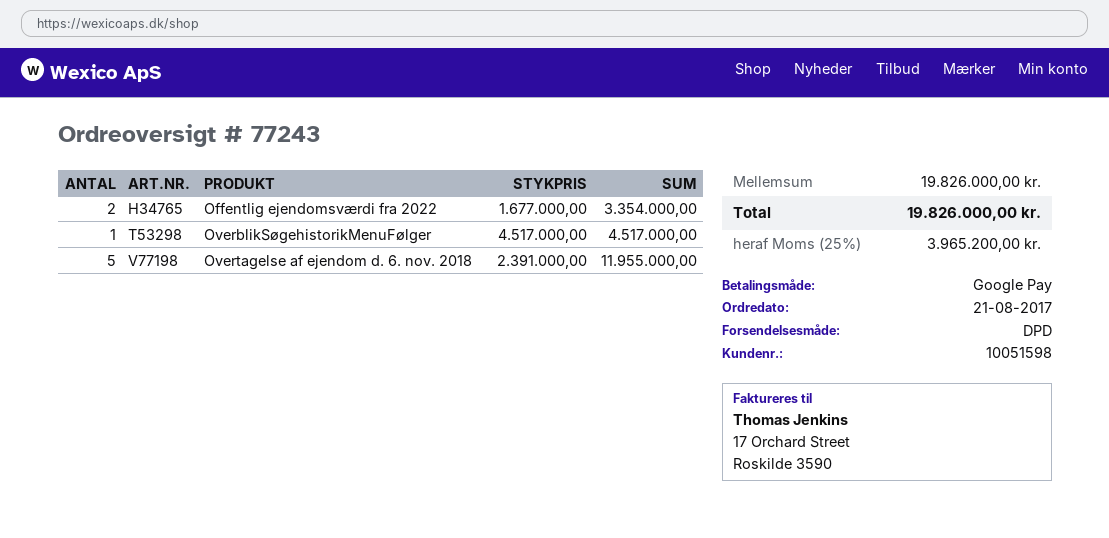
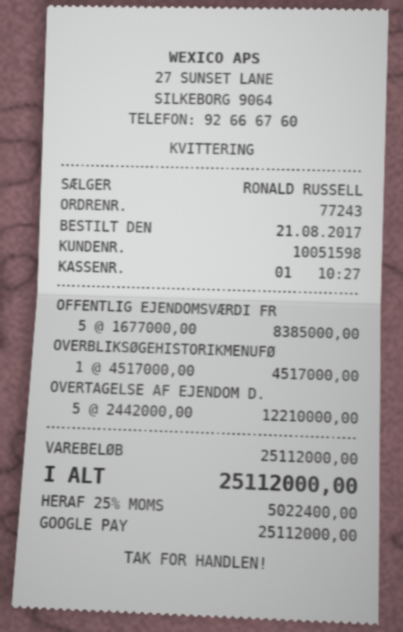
Offentlig ejendomsværdi fra 2022: 2 x 1677000.00 = 3354000.00 -> 5 x 1677000.00 = 8385000.00
Overtagelse af ejendom d. 6. nov. 2018: 5 x 2391000.00 = 11955000.00 -> 5 x 2442000.00 = 12210000.00
subtotal: 19826000.00 -> 25112000.00
tax: 25% = 3965200.00 -> 25% = 5022400.00
total: 19826000.00 -> 25112000.00

